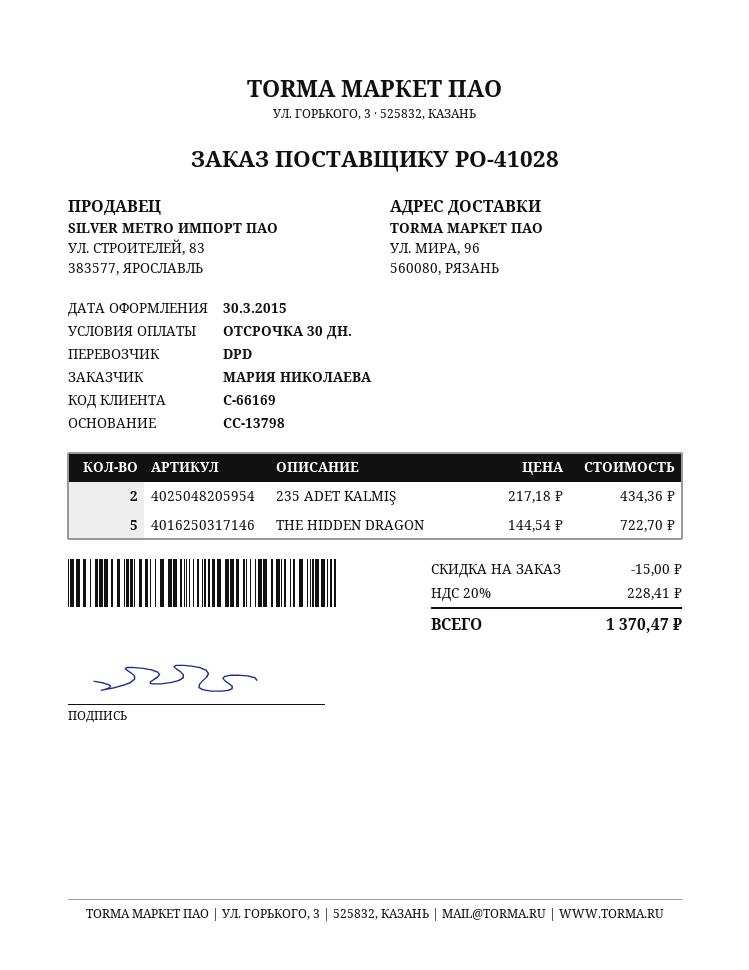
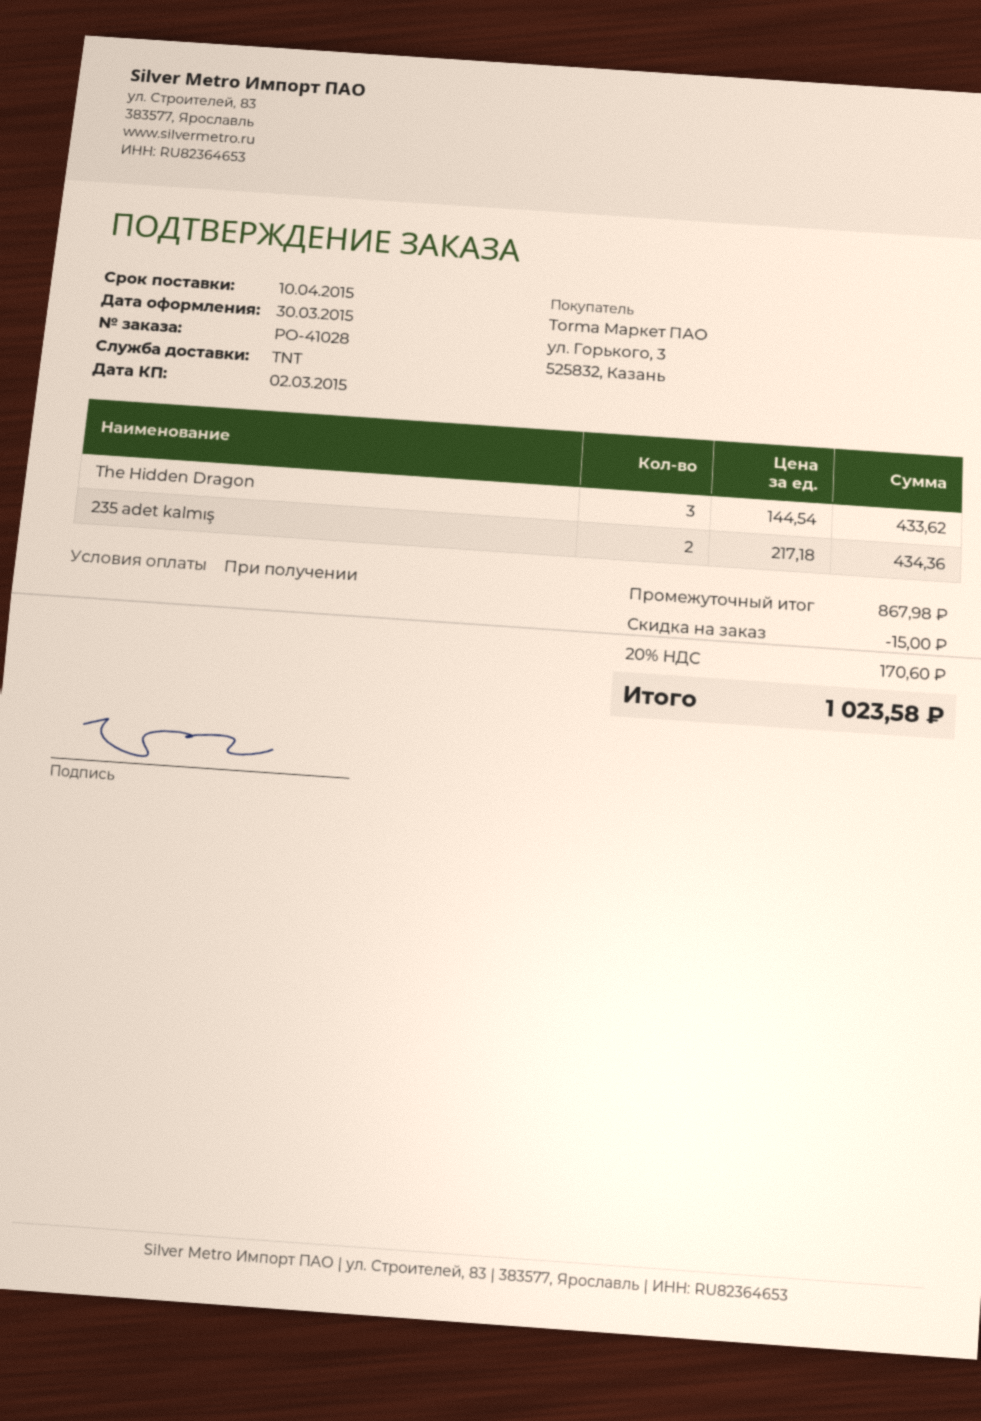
payment terms: 30 days -> on receipt
shipping method: DPD -> TNT
THE HIDDEN DRAGON: 5 x 144.54 = 722.70 -> 3 x 144.54 = 433.62
tax: 20% = 228.41 -> 20% = 170.60
total: 1370.47 -> 1023.58

